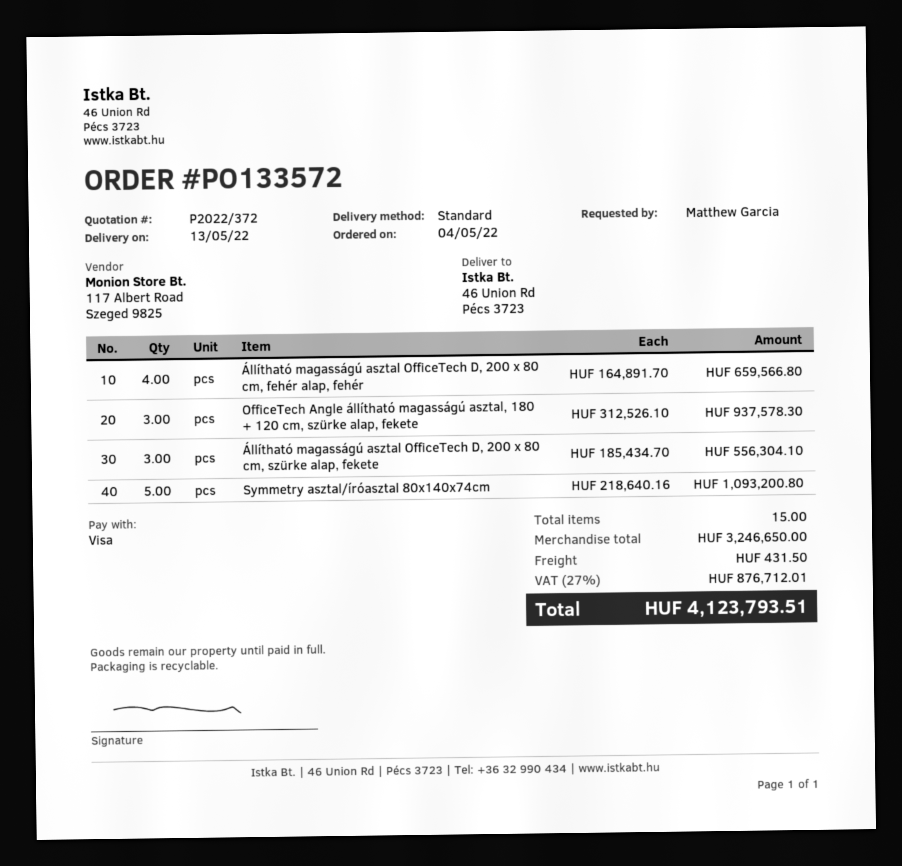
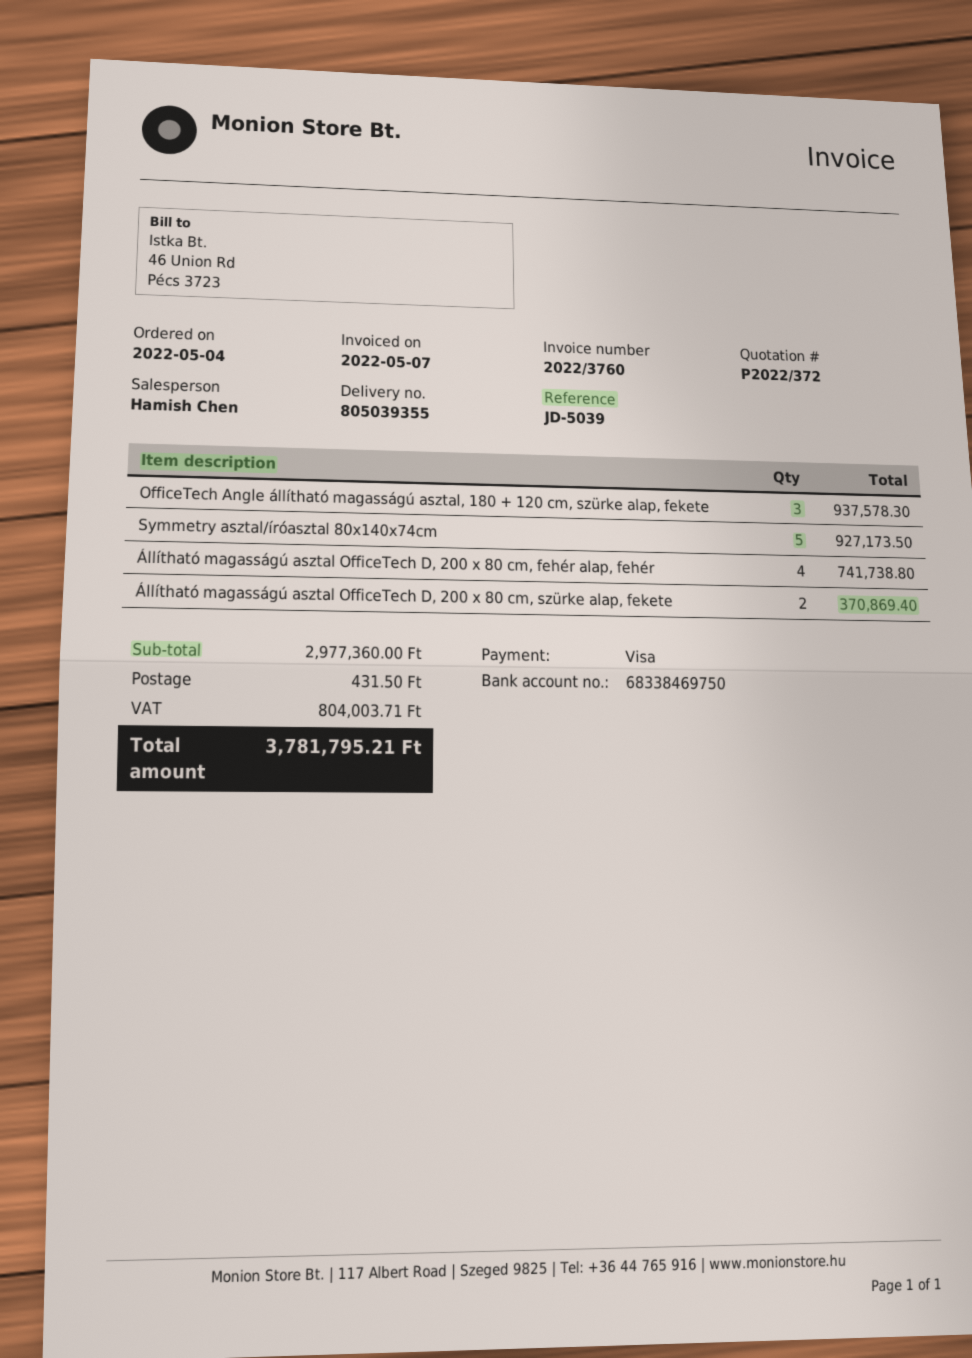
Állítható magasságú asztal OfficeTech D, 200 x 80 cm, fehér alap, fehér: 4 for 659566.80 -> 4 for 741738.80
Állítható magasságú asztal OfficeTech D, 200 x 80 cm, szürke alap, fekete: 3 for 556304.10 -> 2 for 370869.40
Symmetry asztal/íróasztal 80x140x74cm: 5 for 1093200.80 -> 5 for 927173.50
subtotal: 3246650.00 -> 2977360.00
tax: 876712.01 -> 804003.71
total: 4123793.51 -> 3781795.21

